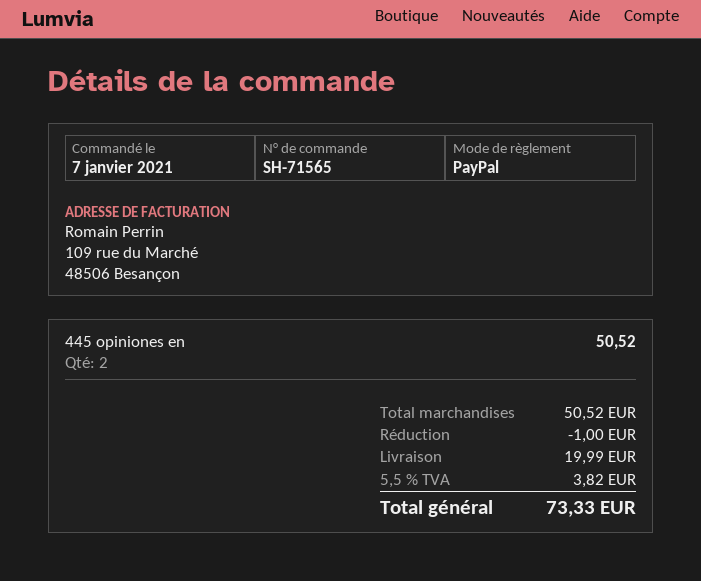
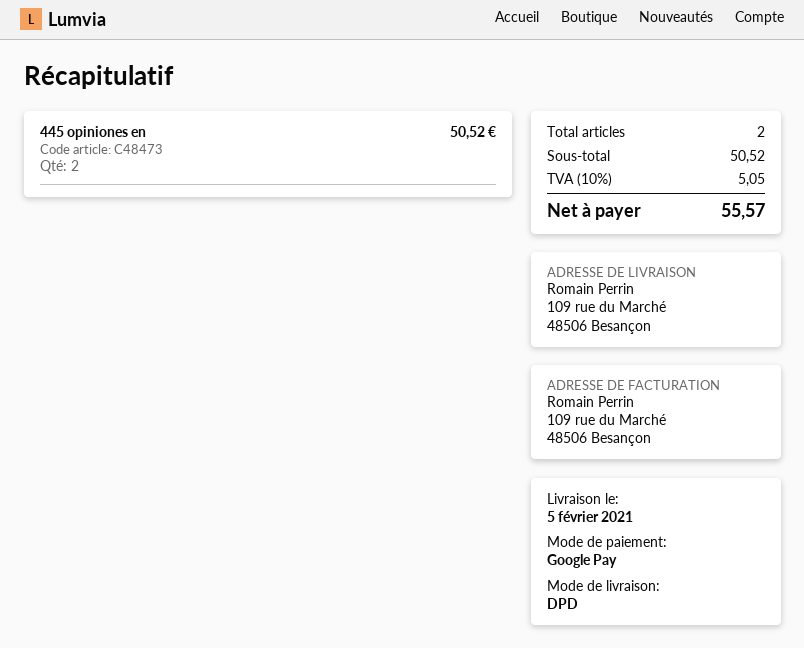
payment method: PayPal -> Google Pay
discount: 1.00 -> none
shipping: 19.99 -> none
tax: 5.5% = 3.82 -> 10% = 5.05
total: 73.33 -> 55.57

